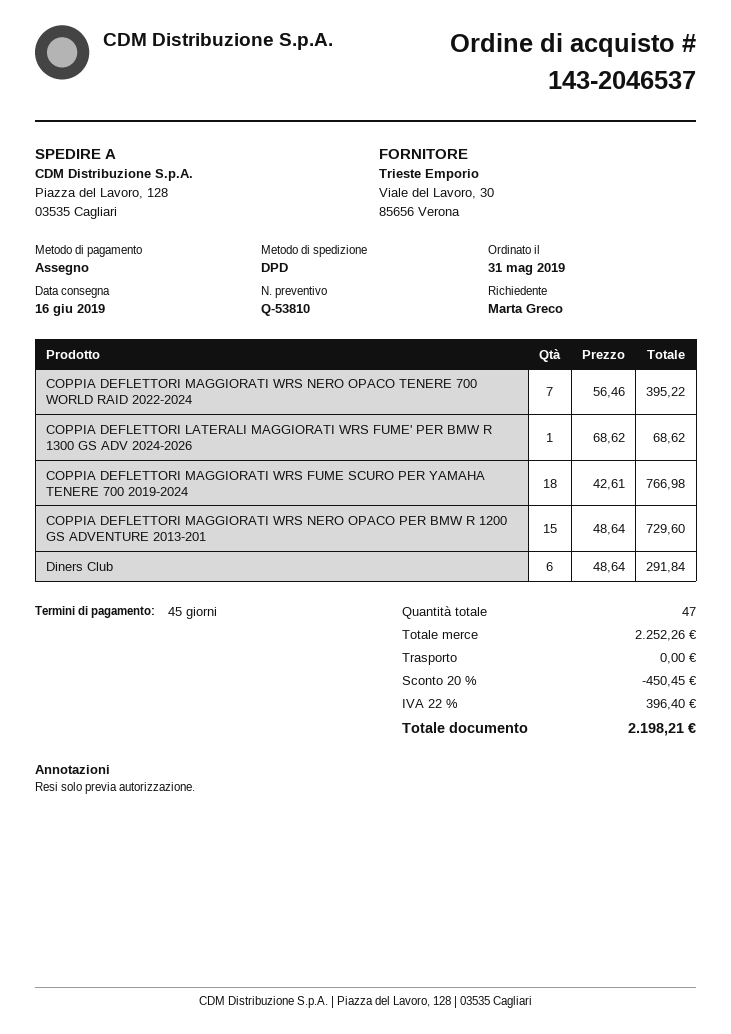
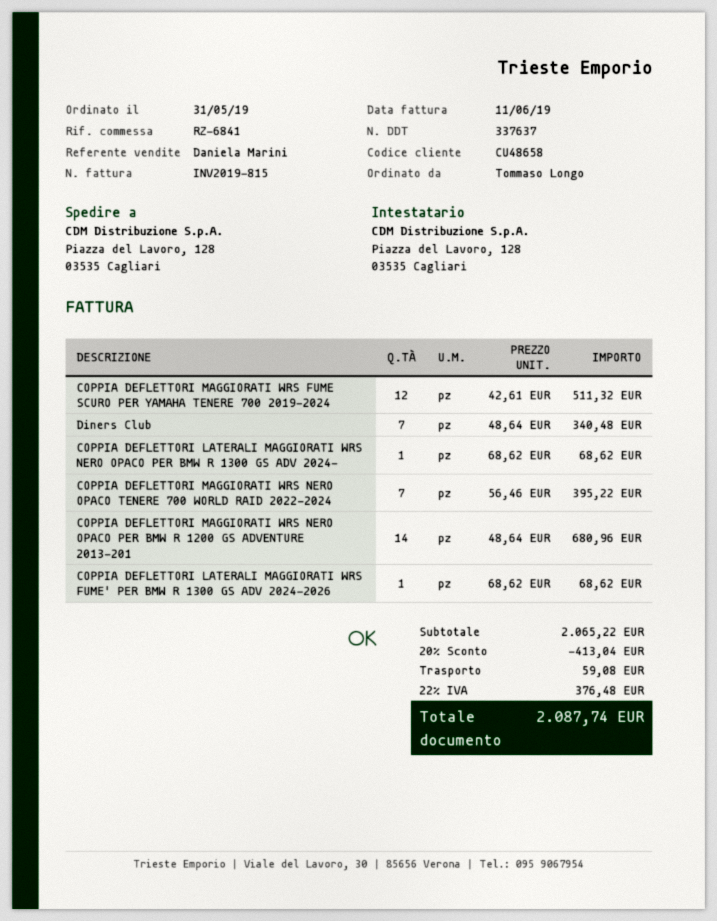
ordered by: Marta Greco -> Tommaso Longo
COPPIA DEFLETTORI MAGGIORATI WRS FUME SCURO PER YAMAHA TENERE 700 2019-2024: 18 x 42.61 = 766.98 -> 12 x 42.61 = 511.32
COPPIA DEFLETTORI MAGGIORATI WRS NERO OPACO PER BMW R 1200 GS ADVENTURE 2013-201: 15 x 48.64 = 729.60 -> 14 x 48.64 = 680.96
Diners Club: 6 x 48.64 = 291.84 -> 7 x 48.64 = 340.48
COPPIA DEFLETTORI LATERALI MAGGIORATI WRS NERO OPACO PER BMW R 1300 GS ADV 2024-: none -> 1 x 68.62 = 68.62
subtotal: 2252.26 -> 2065.22
discount: 20% = 450.45 -> 20% = 413.04
shipping: 0.00 -> 59.08
tax: 22% = 396.40 -> 22% = 376.48
total: 2198.21 -> 2087.74

